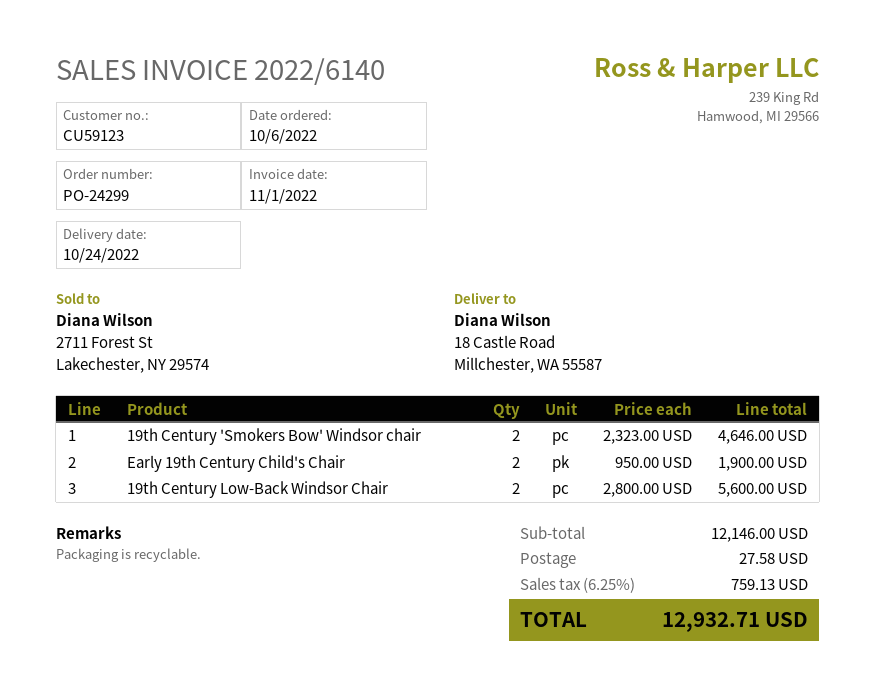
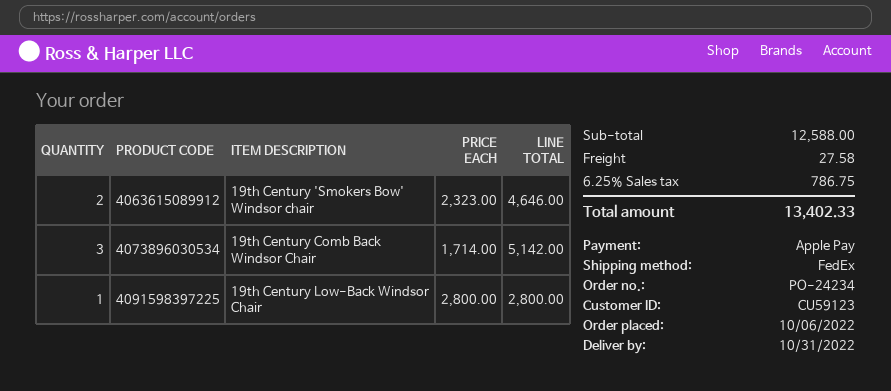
order number: PO-24299 -> PO-24234
delivery date: 2022-10-24 -> 2022-10-31
Early 19th Century Child's Chair: 2 x 950.00 = 1900.00 -> none
19th Century Low-Back Windsor Chair: 2 x 2800.00 = 5600.00 -> 1 x 2800.00 = 2800.00
19th Century Comb Back Windsor Chair: none -> 3 x 1714.00 = 5142.00
subtotal: 12146.00 -> 12588.00
tax: 6.25% = 759.13 -> 6.25% = 786.75
total: 12932.71 -> 13402.33

